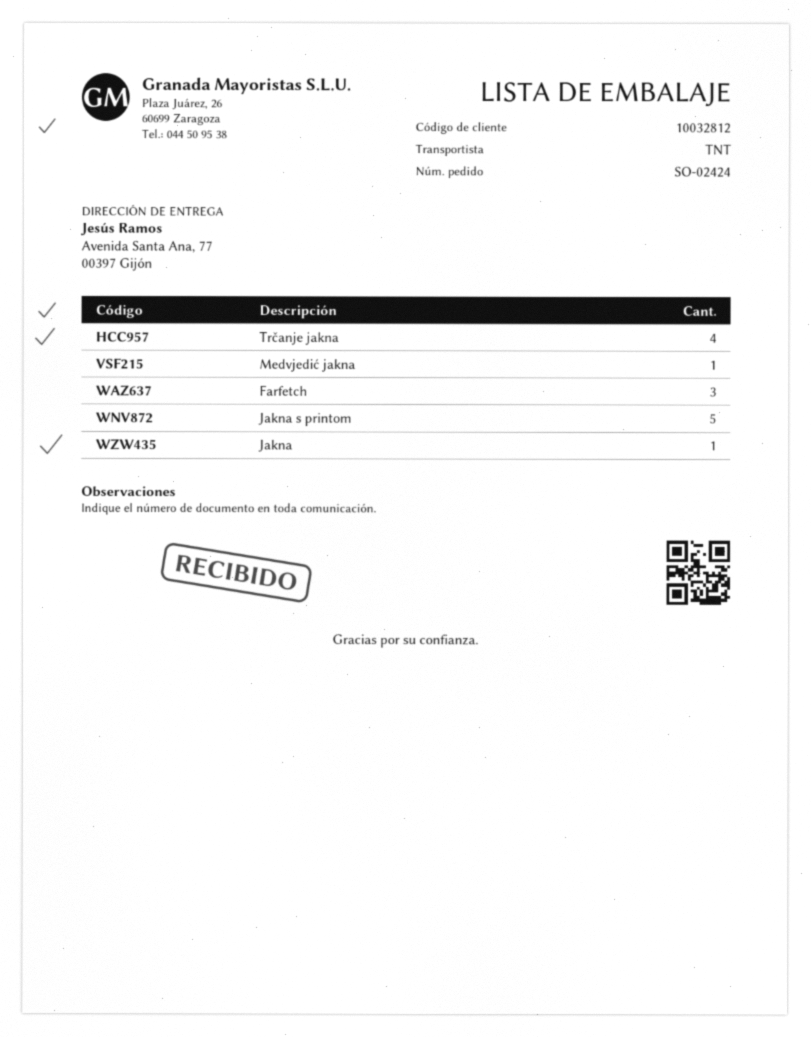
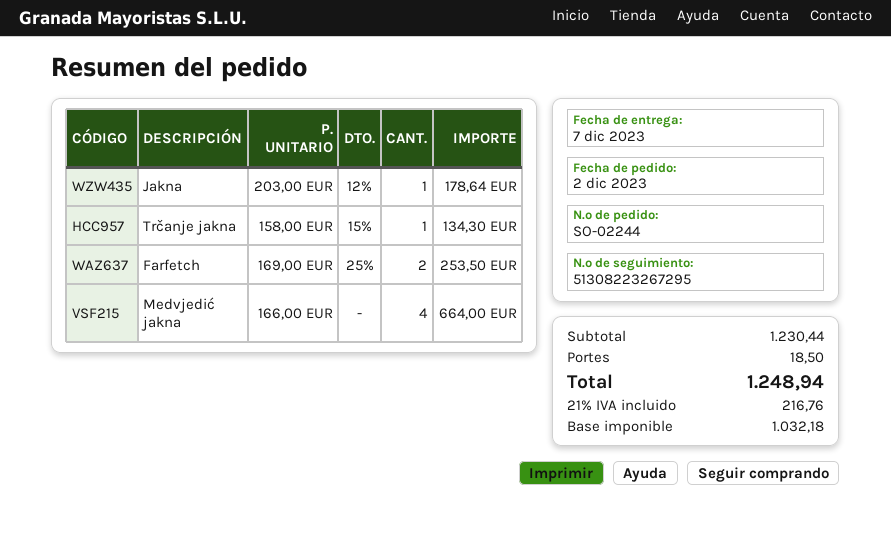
order number: SO-02424 -> SO-02244
Trčanje jakna: 4 -> 1
Medvjedić jakna: 1 -> 4
Farfetch: 3 -> 2
Jakna s printom: 5 -> none

